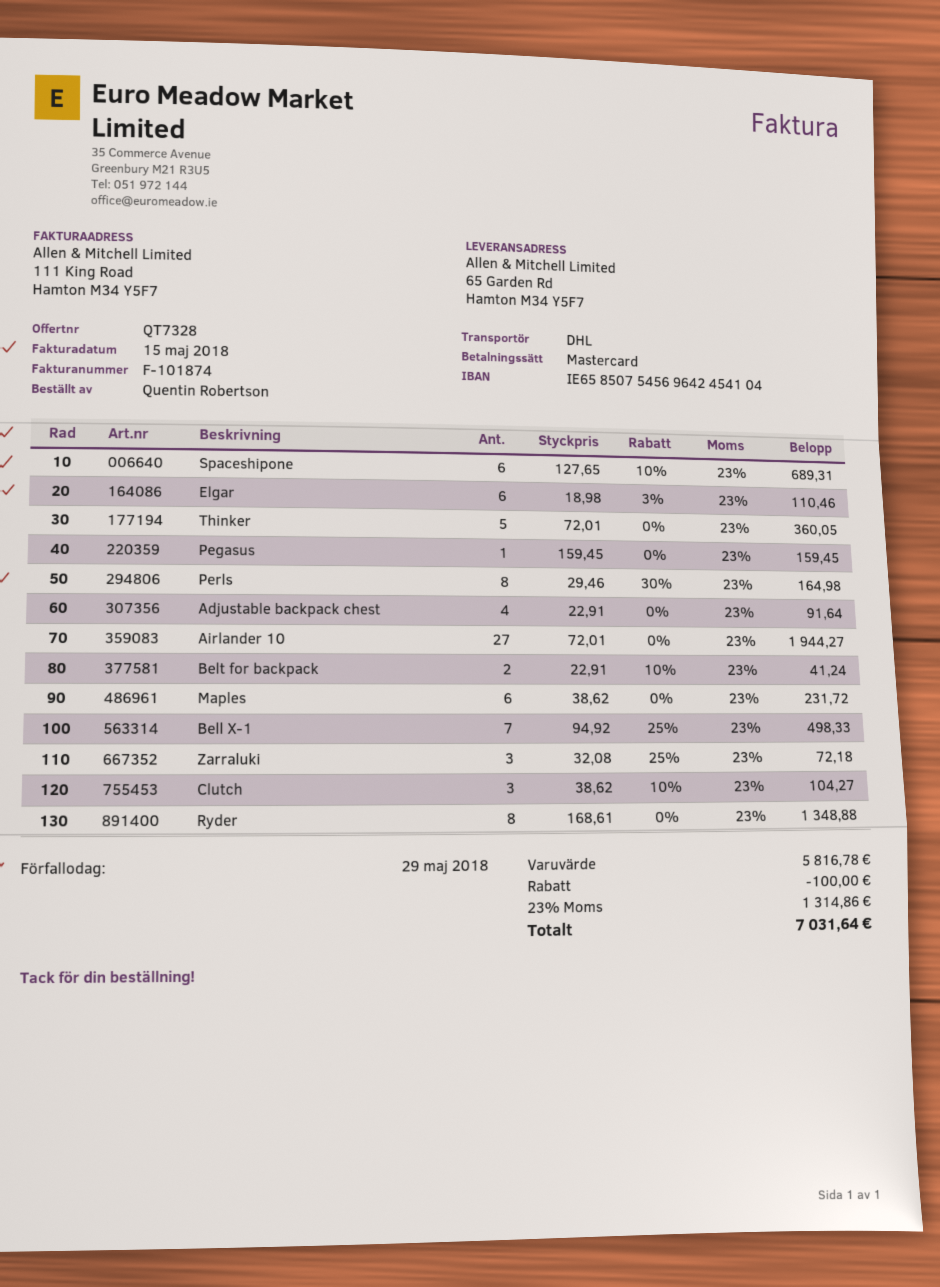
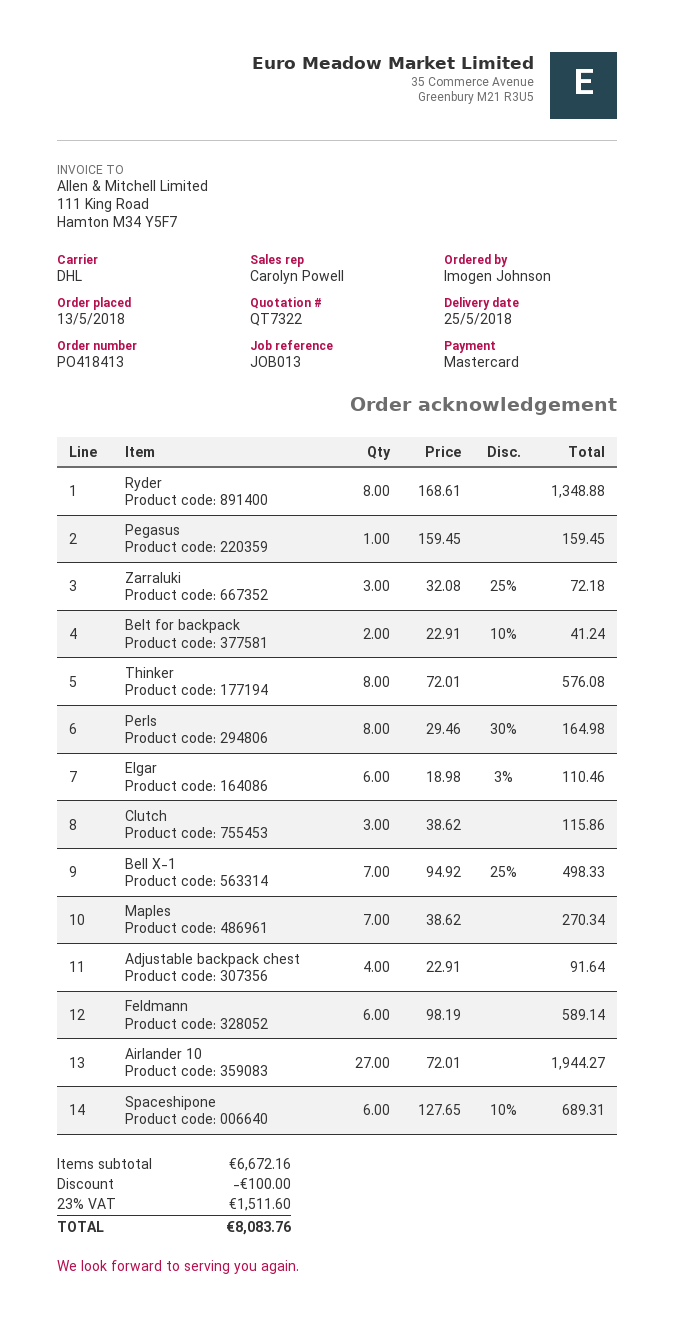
quote number: QT7328 -> QT7322
ordered by: Quentin Robertson -> Imogen Johnson
Thinker: 5 x 72.01 = 360.05 -> 8 x 72.01 = 576.08
Maples: 6 x 38.62 = 231.72 -> 7 x 38.62 = 270.34
Clutch: 3 x 38.62 - 10% = 104.27 -> 3 x 38.62 = 115.86
Feldmann: none -> 6 x 98.19 = 589.14
subtotal: 5816.78 -> 6672.16
tax: 23% = 1314.86 -> 23% = 1511.60
total: 7031.64 -> 8083.76

